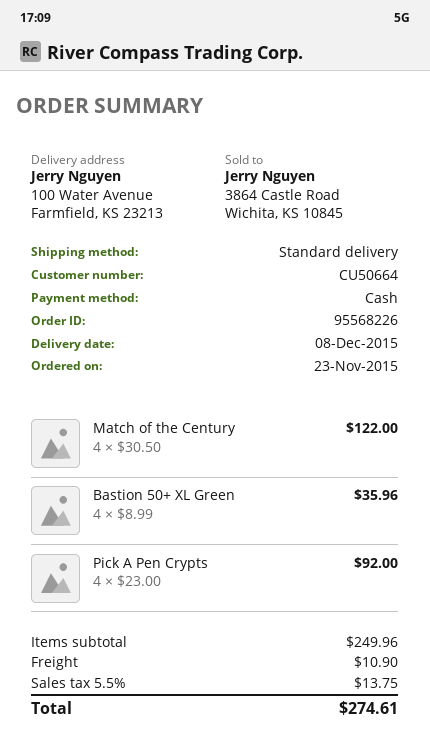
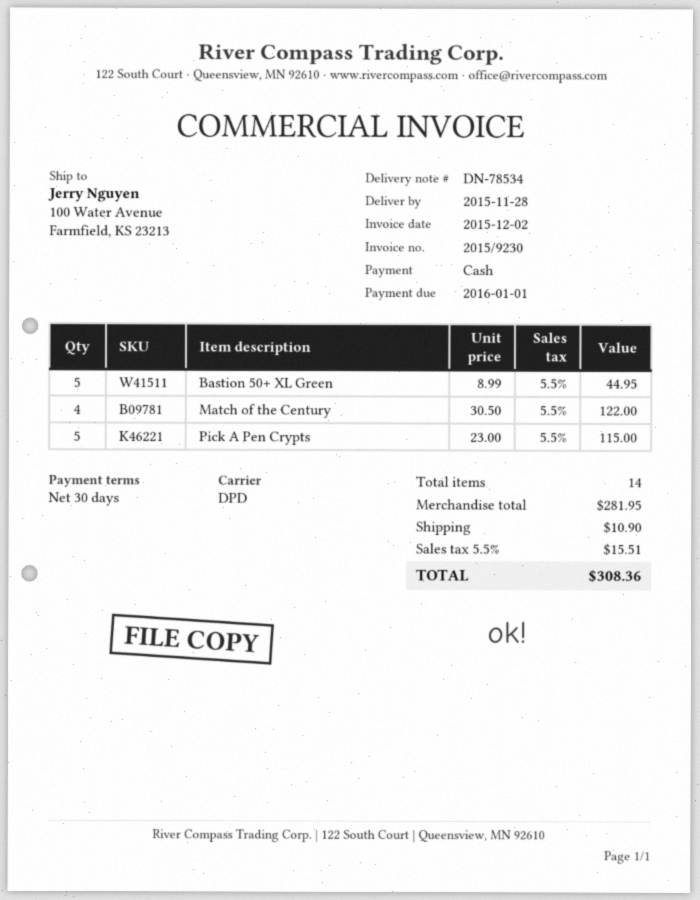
delivery date: 2015-12-08 -> 2015-11-28
shipping method: standard -> DPD
Bastion 50+ XL Green: 4 x 8.99 = 35.96 -> 5 x 8.99 = 44.95
Pick A Pen Crypts: 4 x 23.00 = 92.00 -> 5 x 23.00 = 115.00
subtotal: 249.96 -> 281.95
tax: 5.5% = 13.75 -> 5.5% = 15.51
total: 274.61 -> 308.36

